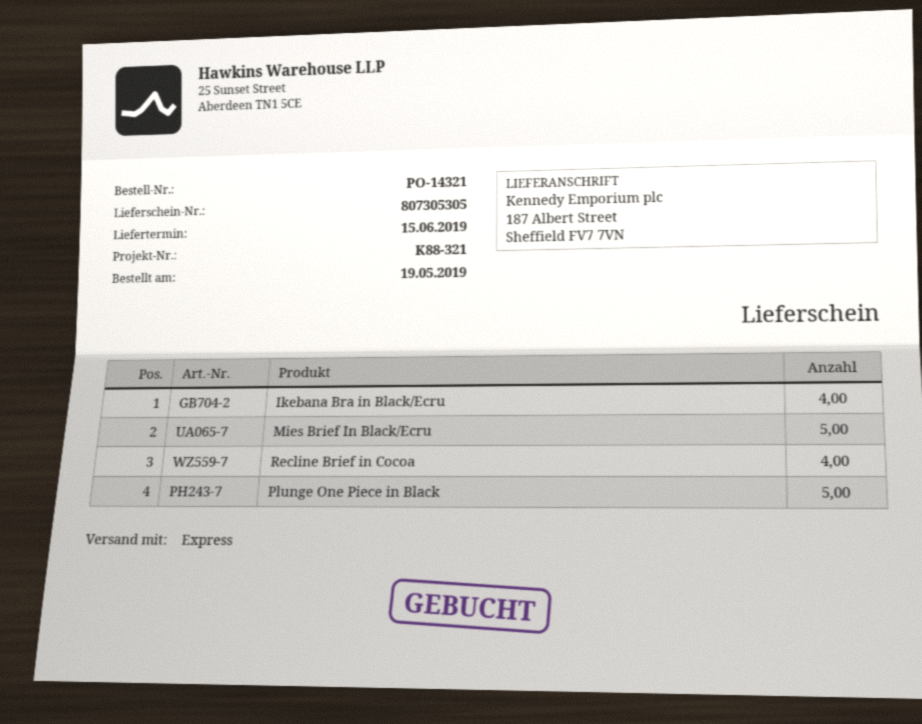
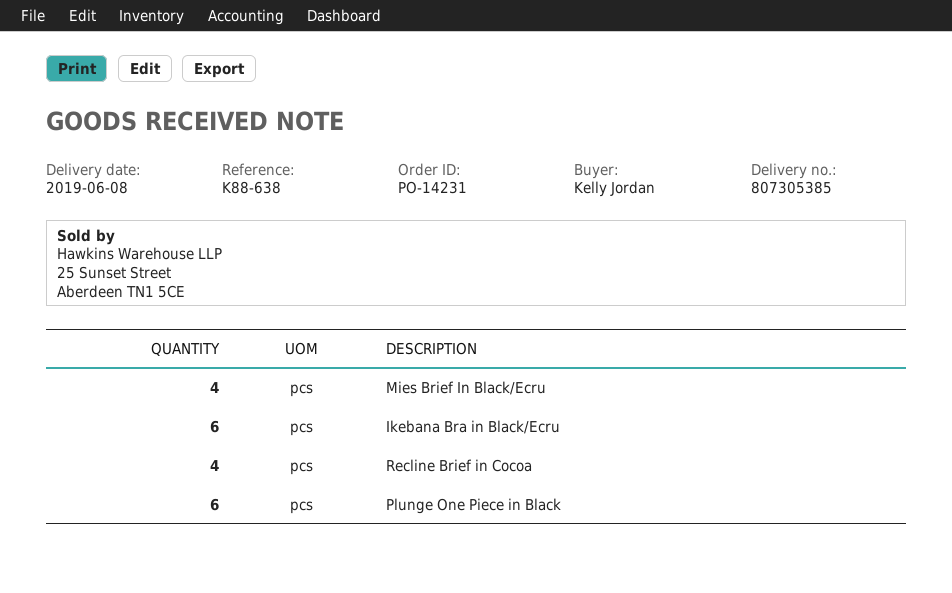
order number: PO-14321 -> PO-14231
delivery note number: 807305305 -> 807305385
delivery date: 2019-06-15 -> 2019-06-08
reference: K88-321 -> K88-638
Ikebana Bra in Black/Ecru: 4 -> 6
Mies Brief In Black/Ecru: 5 -> 4
Plunge One Piece in Black: 5 -> 6

